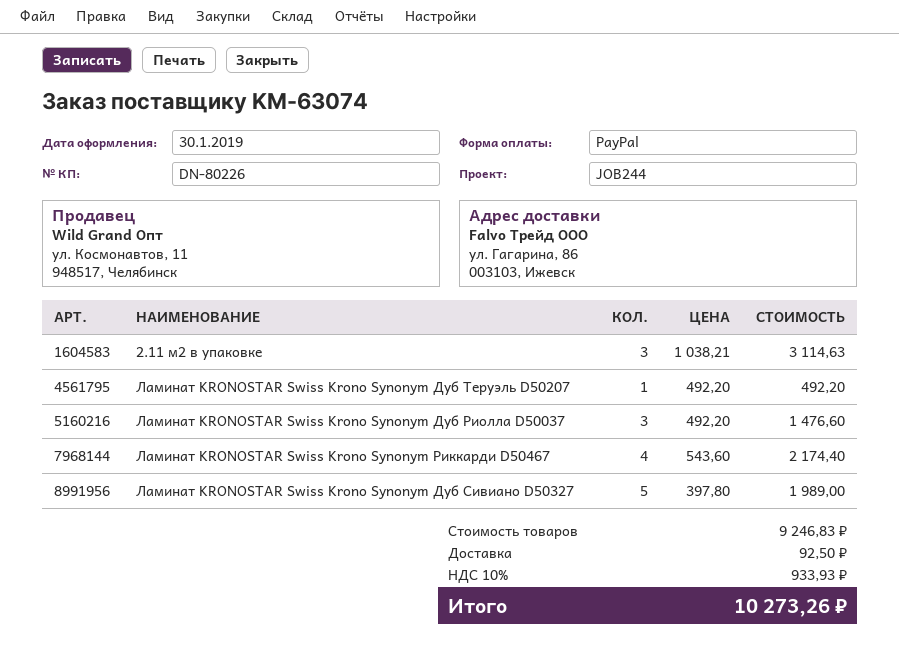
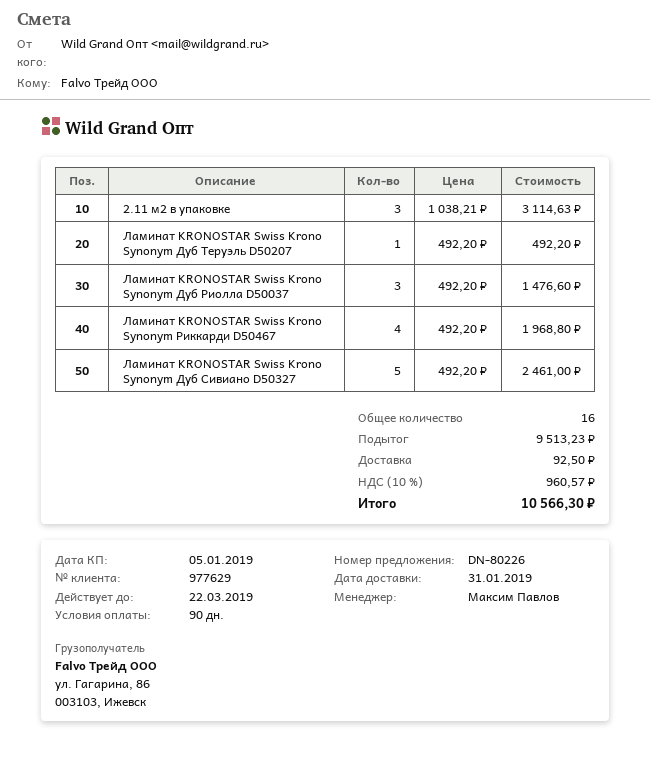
Ламинат KRONOSTAR Swiss Krono Synonym Риккарди D50467: 4 x 543.60 = 2174.40 -> 4 x 492.20 = 1968.80
Ламинат KRONOSTAR Swiss Krono Synonym Дуб Сивиано D50327: 5 x 397.80 = 1989.00 -> 5 x 492.20 = 2461.00
subtotal: 9246.83 -> 9513.23
tax: 10% = 933.93 -> 10% = 960.57
total: 10273.26 -> 10566.30

